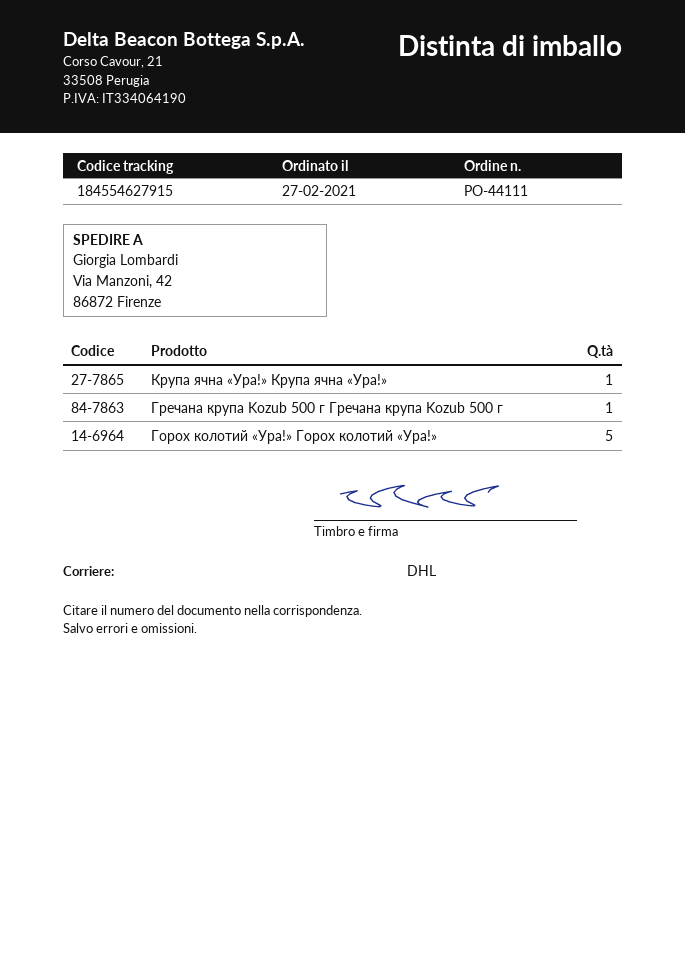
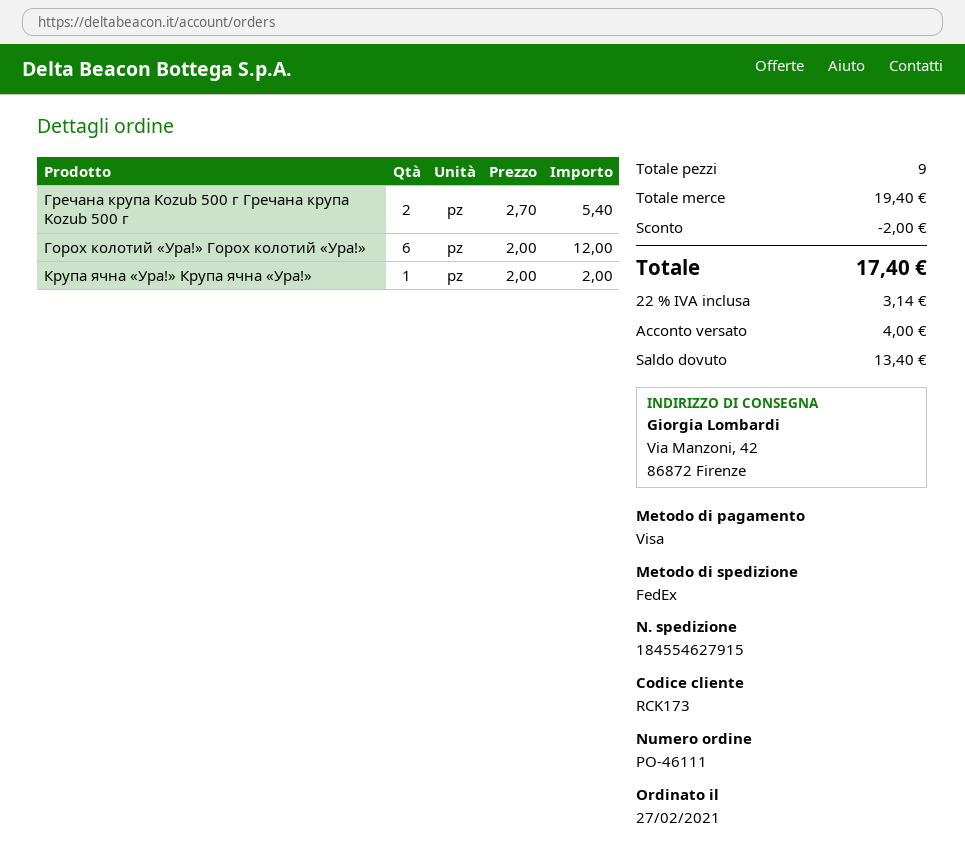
order number: PO-44111 -> PO-46111
shipping method: DHL -> FedEx
Гречана крупа Kozub 500 г Гречана крупа Kozub 500 г: 1 -> 2
Горох колотий «Ура!» Горох колотий «Ура!»: 5 -> 6

